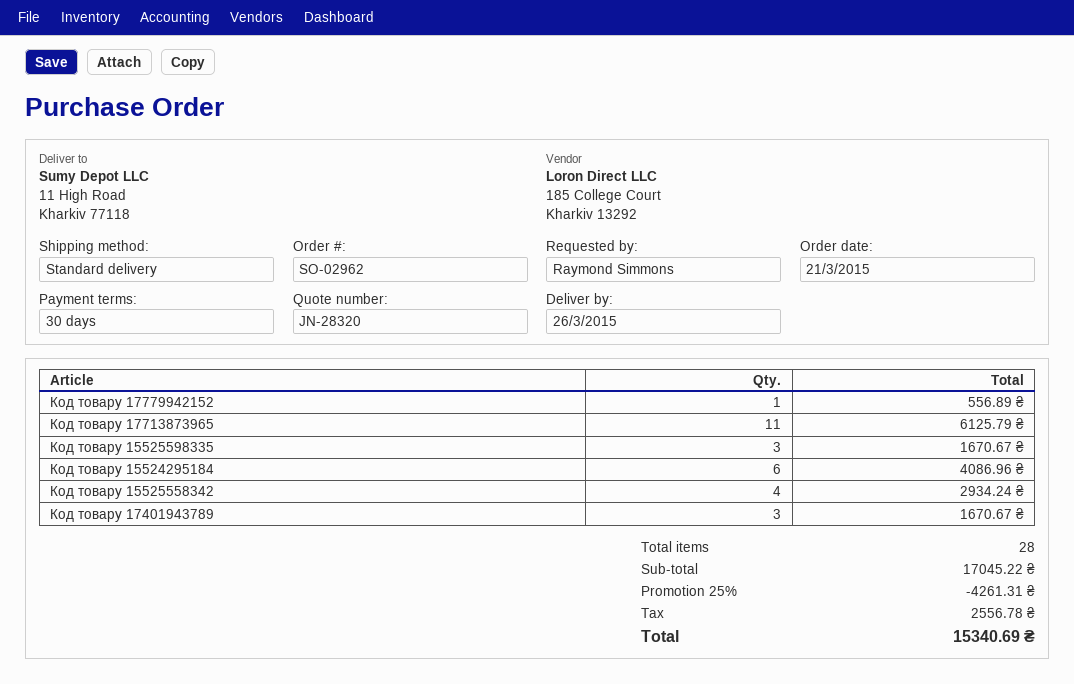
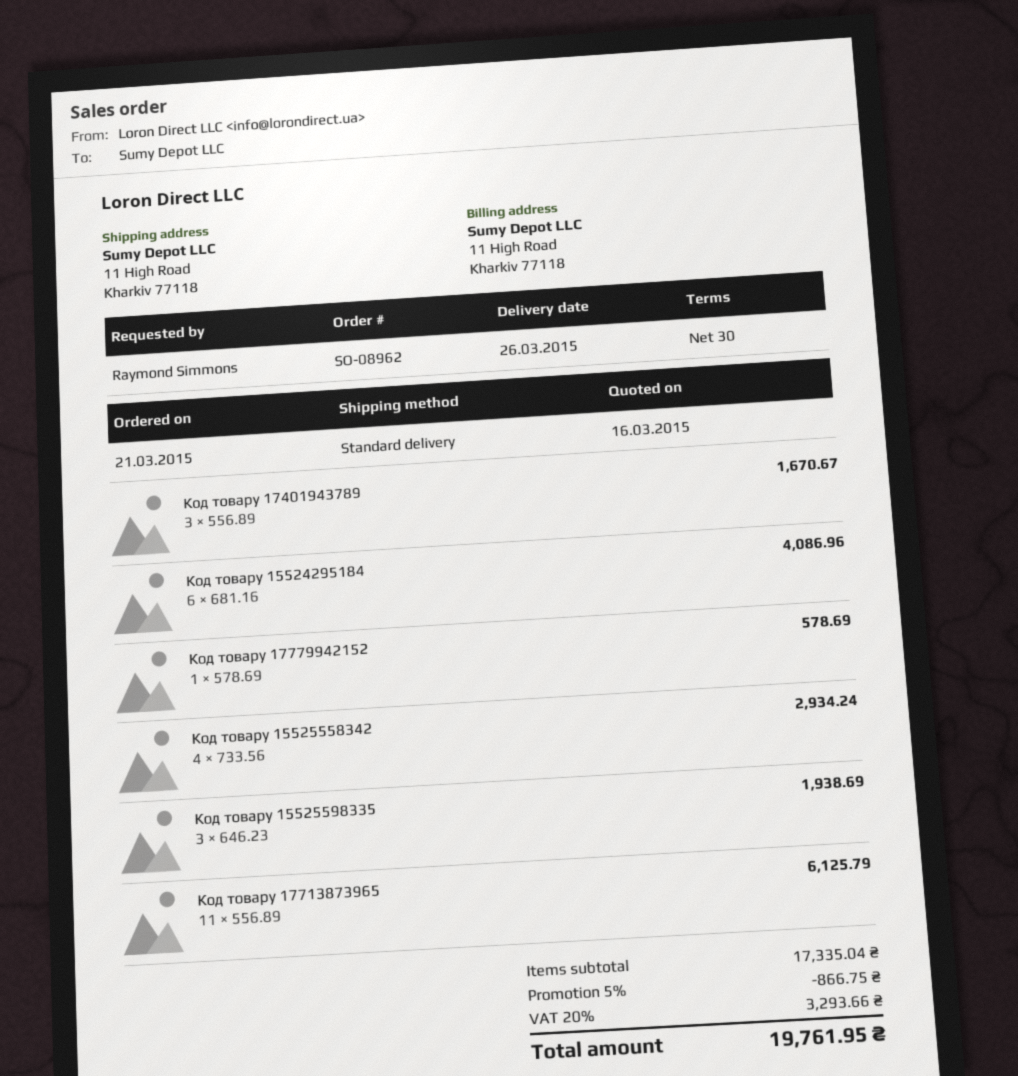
order number: SO-02962 -> SO-08962
Код товару 17779942152: 1 for 556.89 -> 1 for 578.69
Код товару 15525598335: 3 for 1670.67 -> 3 for 1938.69
subtotal: 17045.22 -> 17335.04
discount: 25% = 4261.31 -> 5% = 866.75
tax: 2556.78 -> 3293.66
total: 15340.69 -> 19761.95

